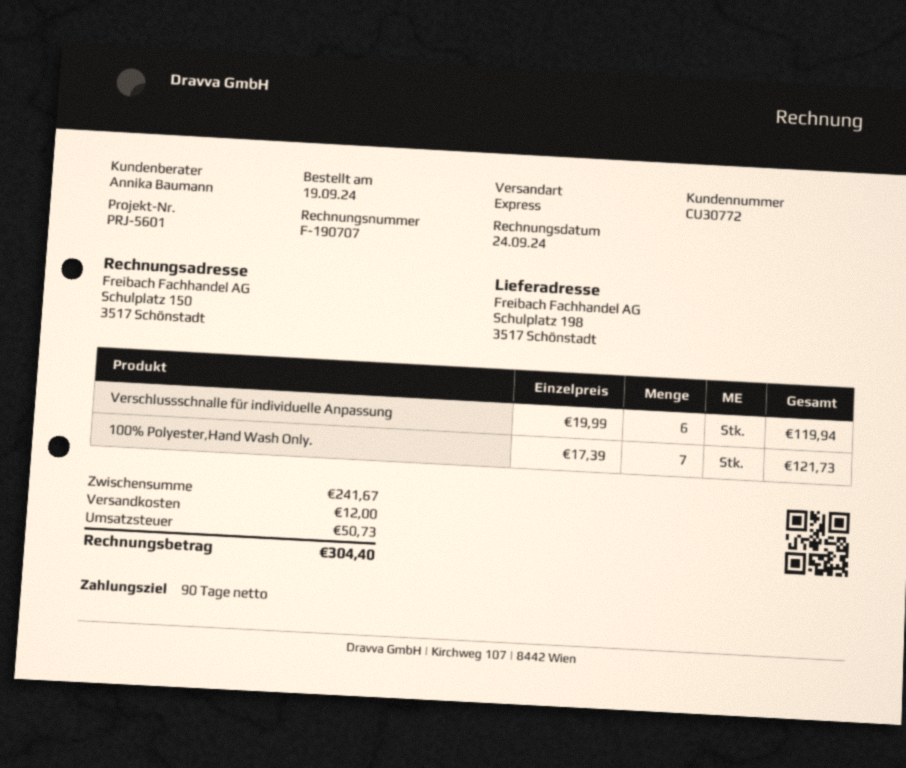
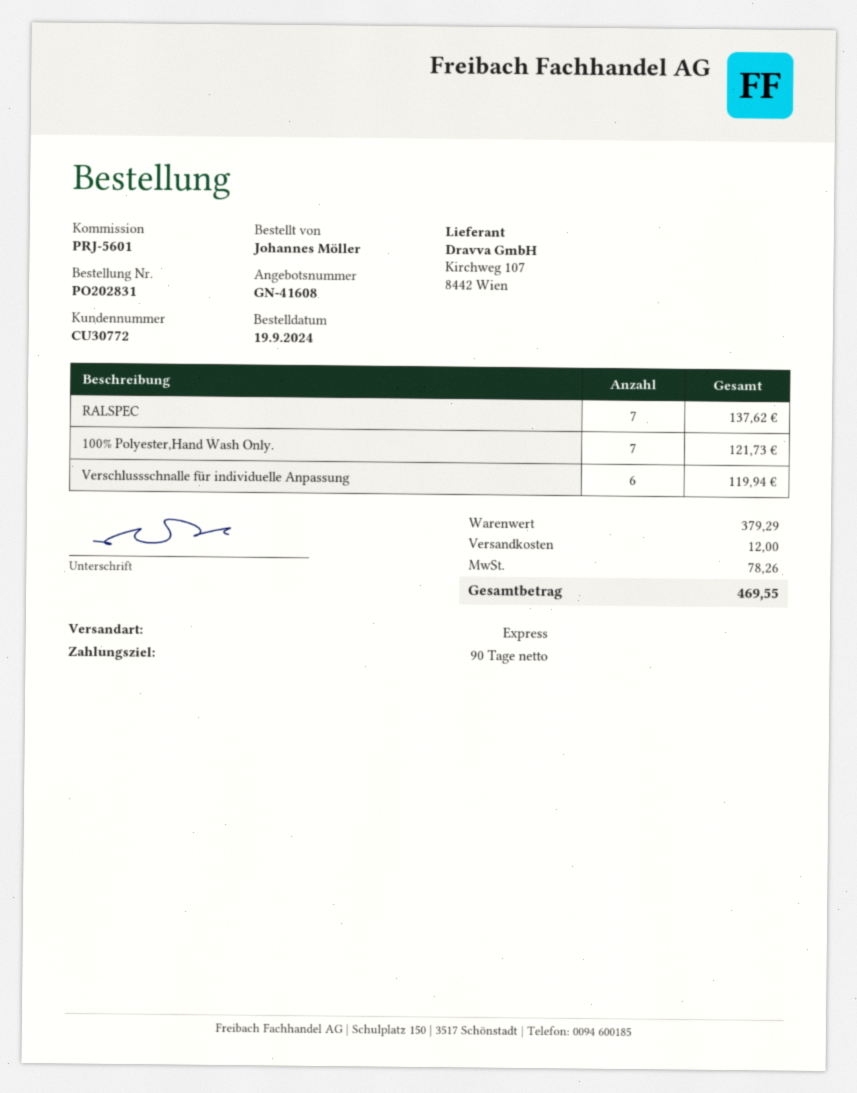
RALSPEC: none -> 7 for 137.62
subtotal: 241.67 -> 379.29
tax: 50.73 -> 78.26
total: 304.40 -> 469.55

